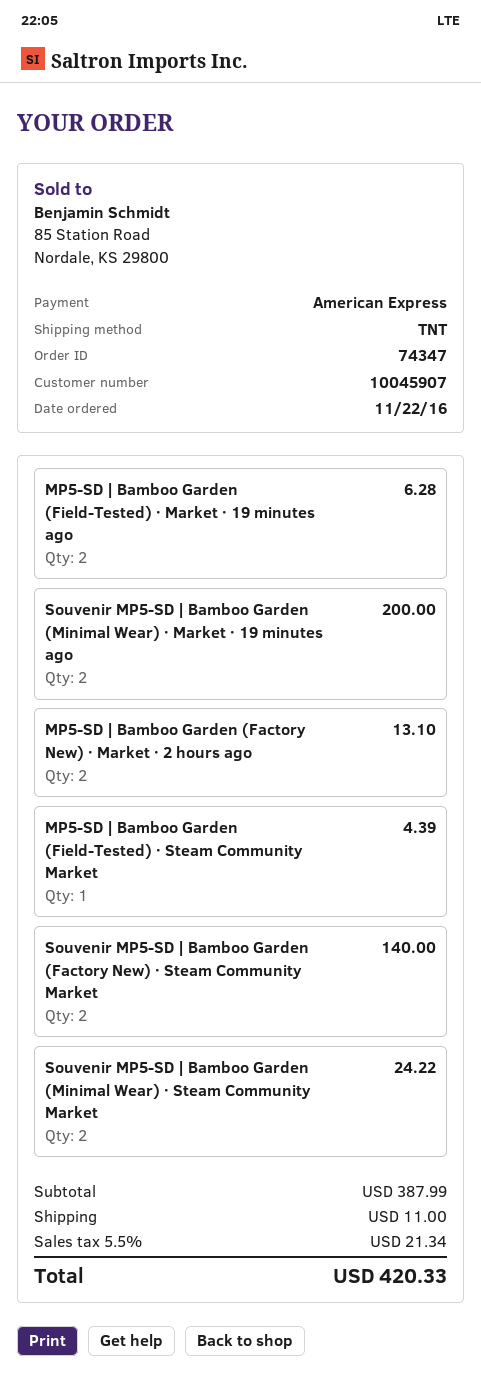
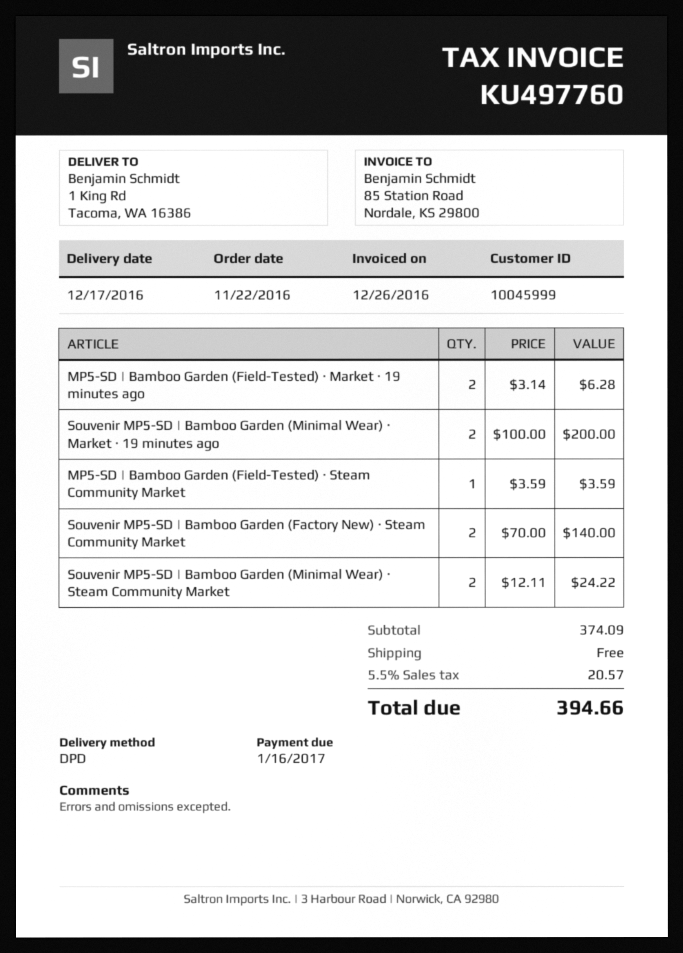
customer number: 10045907 -> 10045999
shipping method: TNT -> DPD
MP5-SD | Bamboo Garden (Factory New) · Market · 2 hours ago: 2 for 13.10 -> none
MP5-SD | Bamboo Garden (Field-Tested) · Steam Community Market: 1 for 4.39 -> 1 for 3.59
subtotal: 387.99 -> 374.09
shipping: 11.00 -> 0.00
tax: 5.5% = 21.34 -> 5.5% = 20.57
total: 420.33 -> 394.66

